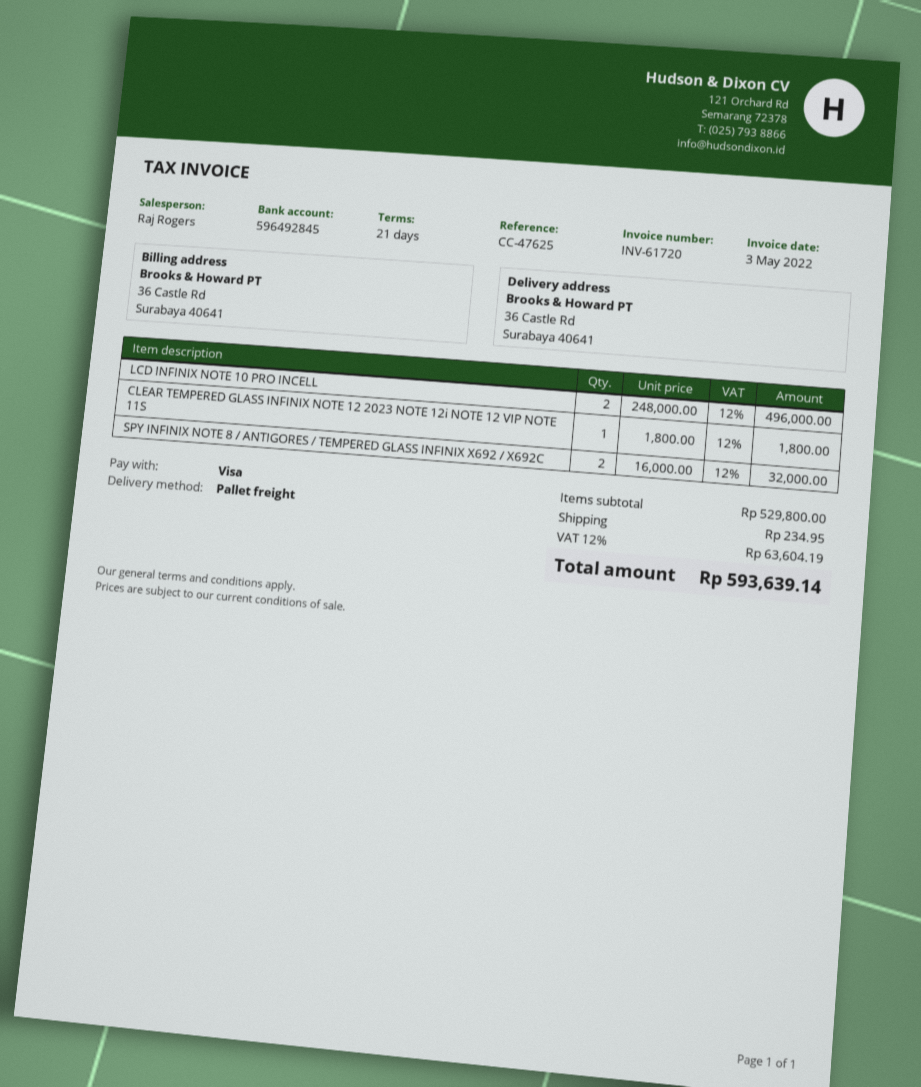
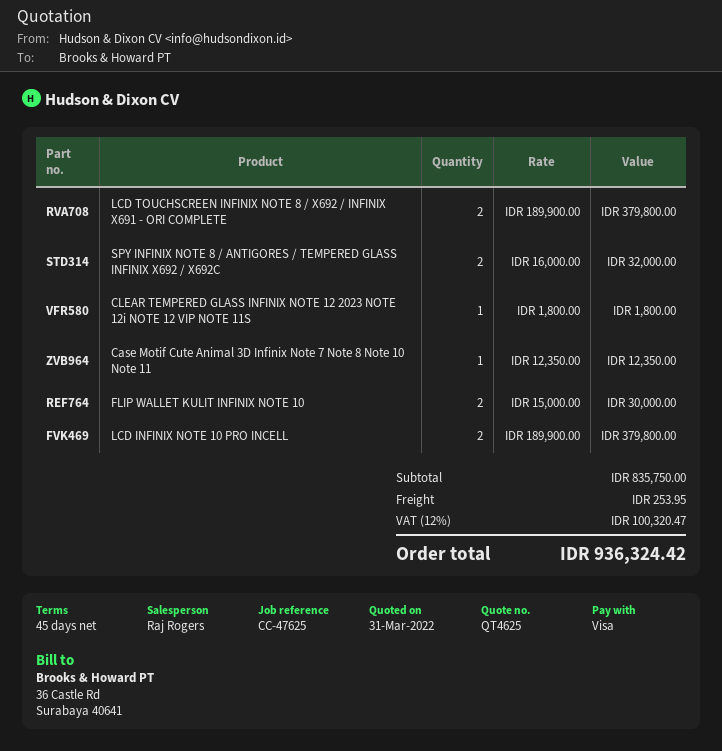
payment terms: 21 days -> 45 days
LCD INFINIX NOTE 10 PRO INCELL: 2 x 248000.00 = 496000.00 -> 2 x 189900.00 = 379800.00
LCD TOUCHSCREEN INFINIX NOTE 8 / X692 / INFINIX X691 - ORI COMPLETE: none -> 2 x 189900.00 = 379800.00
Case Motif Cute Animal 3D Infinix Note 7 Note 8 Note 10 Note 11: none -> 1 x 12350.00 = 12350.00
FLIP WALLET KULIT INFINIX NOTE 10: none -> 2 x 15000.00 = 30000.00
subtotal: 529800.00 -> 835750.00
shipping: 234.95 -> 253.95
tax: 12% = 63604.19 -> 12% = 100320.47
total: 593639.14 -> 936324.42

